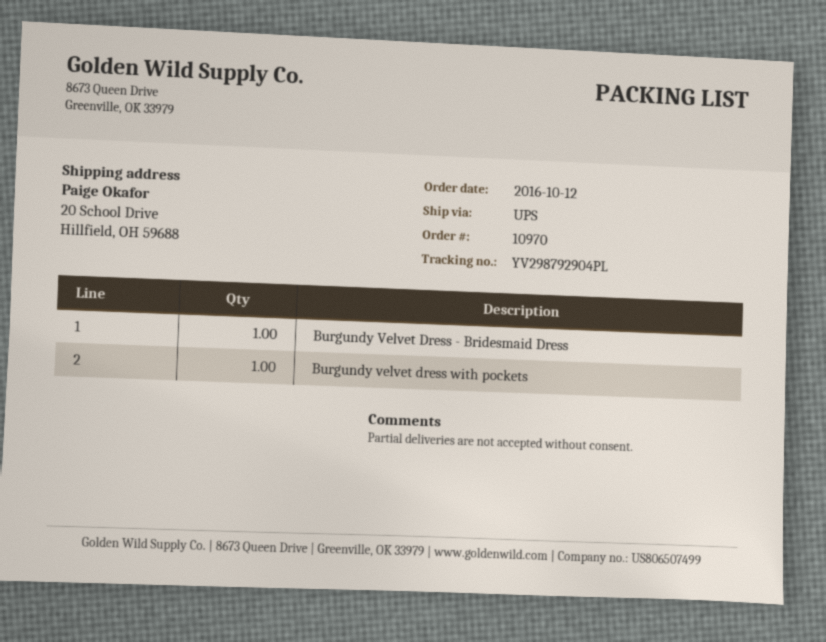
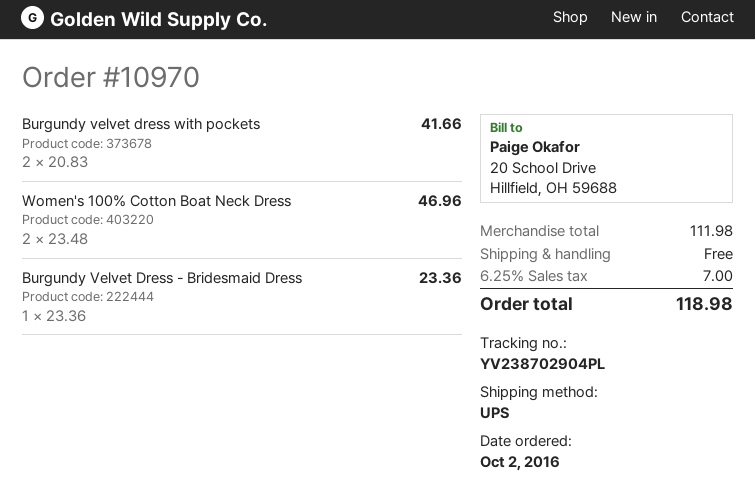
order date: 2016-10-12 -> 2016-10-02
tracking number: YV298792904PL -> YV238702904PL
Burgundy velvet dress with pockets: 1 -> 2
Women's 100% Cotton Boat Neck Dress: none -> 2

